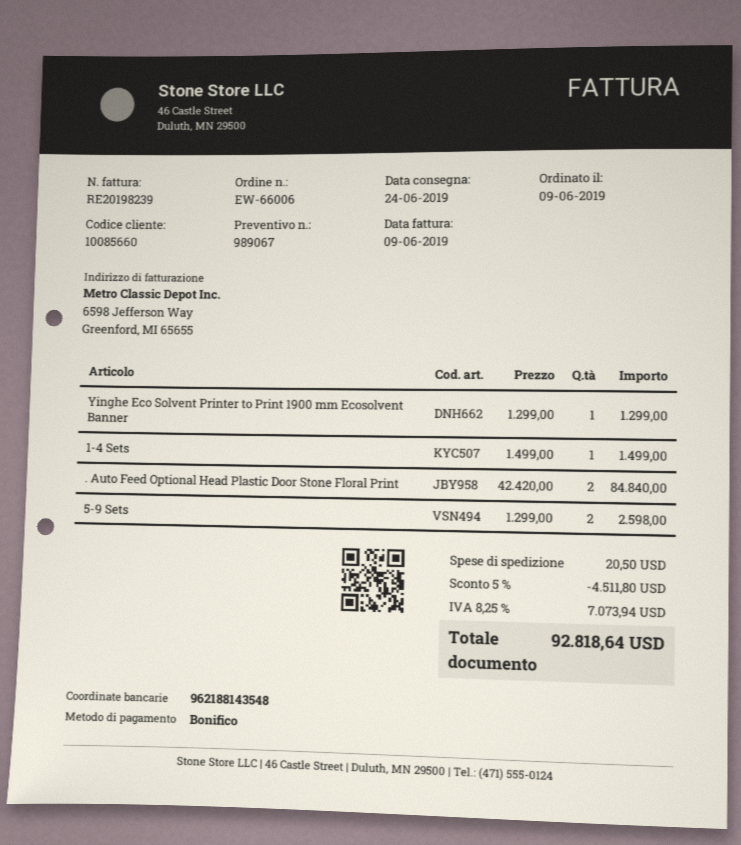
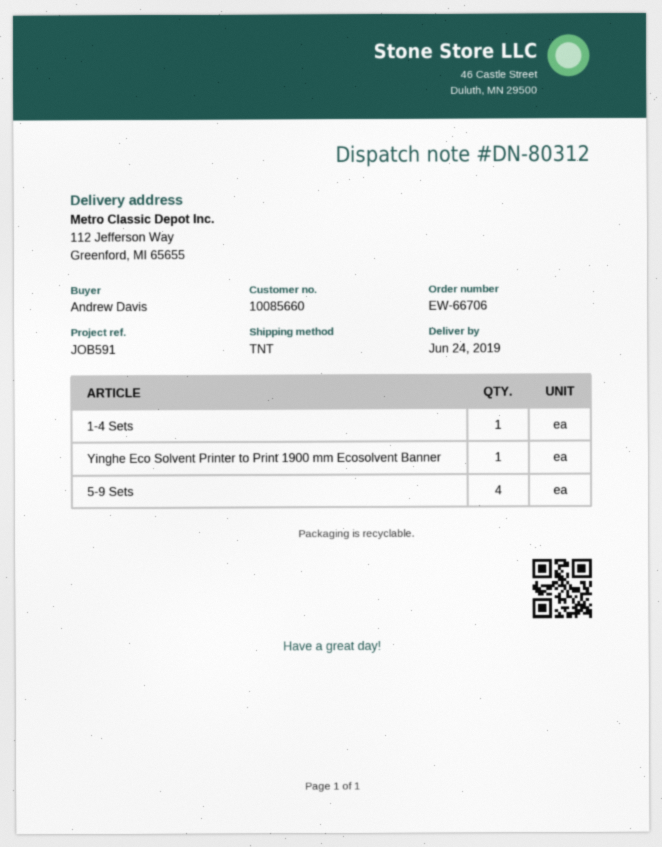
order number: EW-66006 -> EW-66706
. Auto Feed Optional Head Plastic Door Stone Floral Print: 2 -> none
5-9 Sets: 2 -> 4

